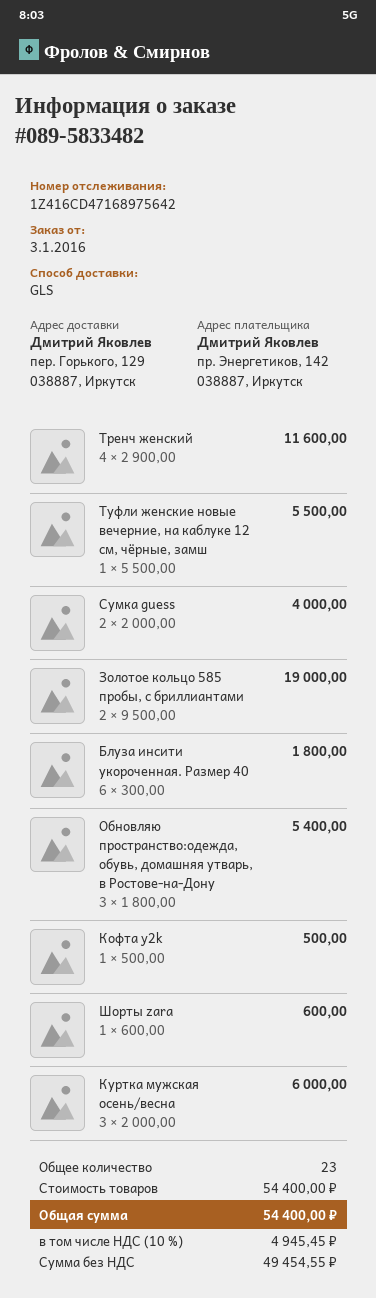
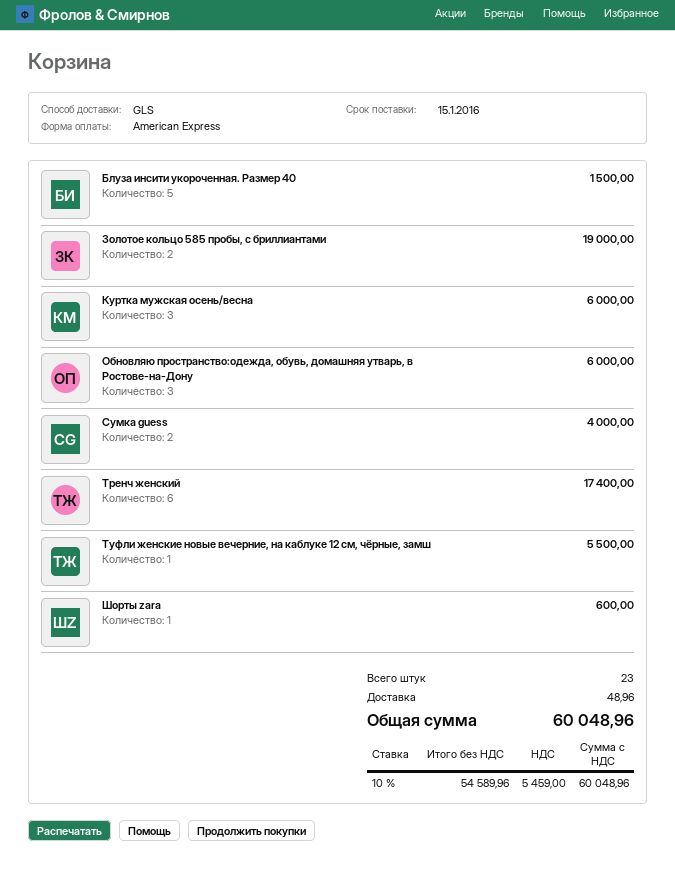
Тренч женский: 4 for 11600.00 -> 6 for 17400.00
Блуза инсити укороченная. Размер 40: 6 for 1800.00 -> 5 for 1500.00
Обновляю пространство:одежда, обувь, домашняя утварь, в Ростове-на-Дону: 3 for 5400.00 -> 3 for 6000.00
Кофта y2k: 1 for 500.00 -> none
shipping: none -> 48.96
net: 49454.55 -> 54589.96
tax: 10% = 4945.45 -> 10% = 5459.00
total: 54400.00 -> 60048.96

